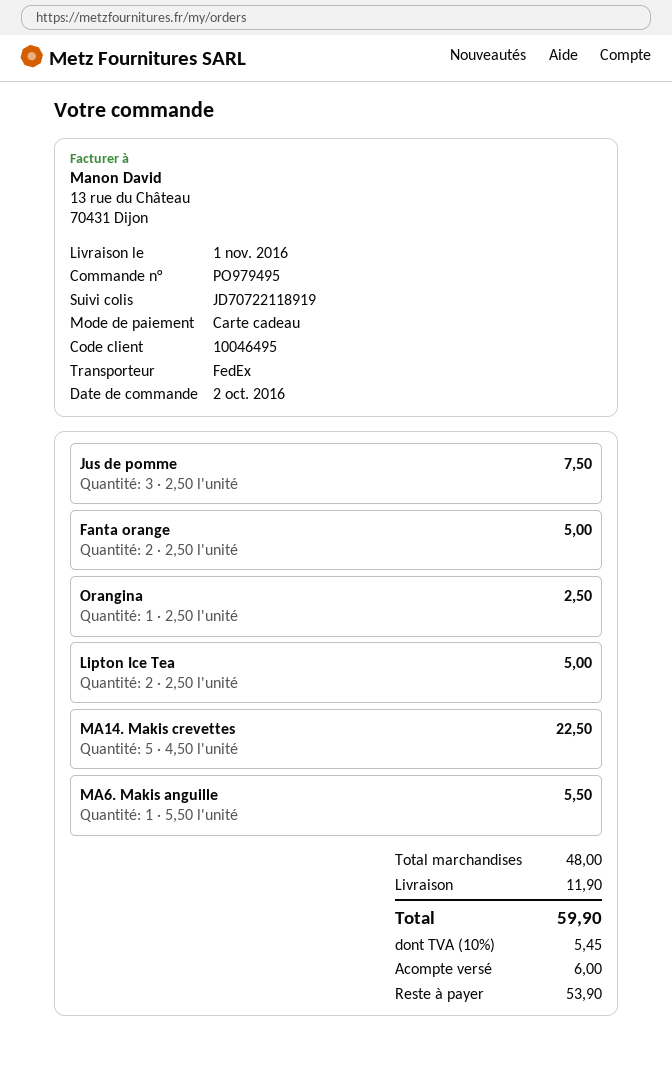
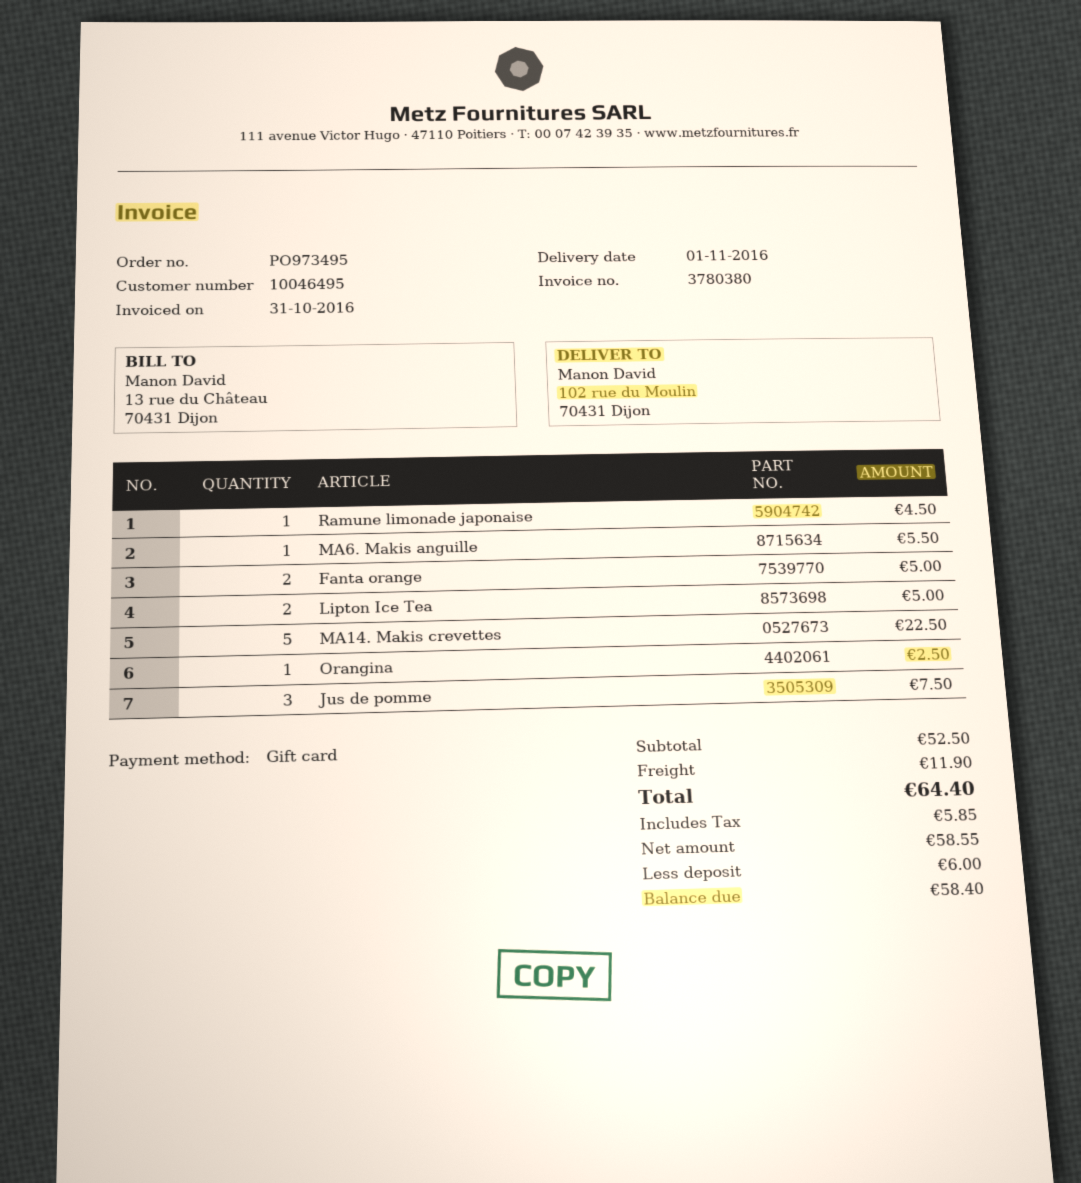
order number: PO979495 -> PO973495
Ramune limonade japonaise: none -> 1 for 4.50
subtotal: 48.00 -> 52.50
tax: 5.45 -> 5.85
total: 59.90 -> 64.40
balance: 53.90 -> 58.40

